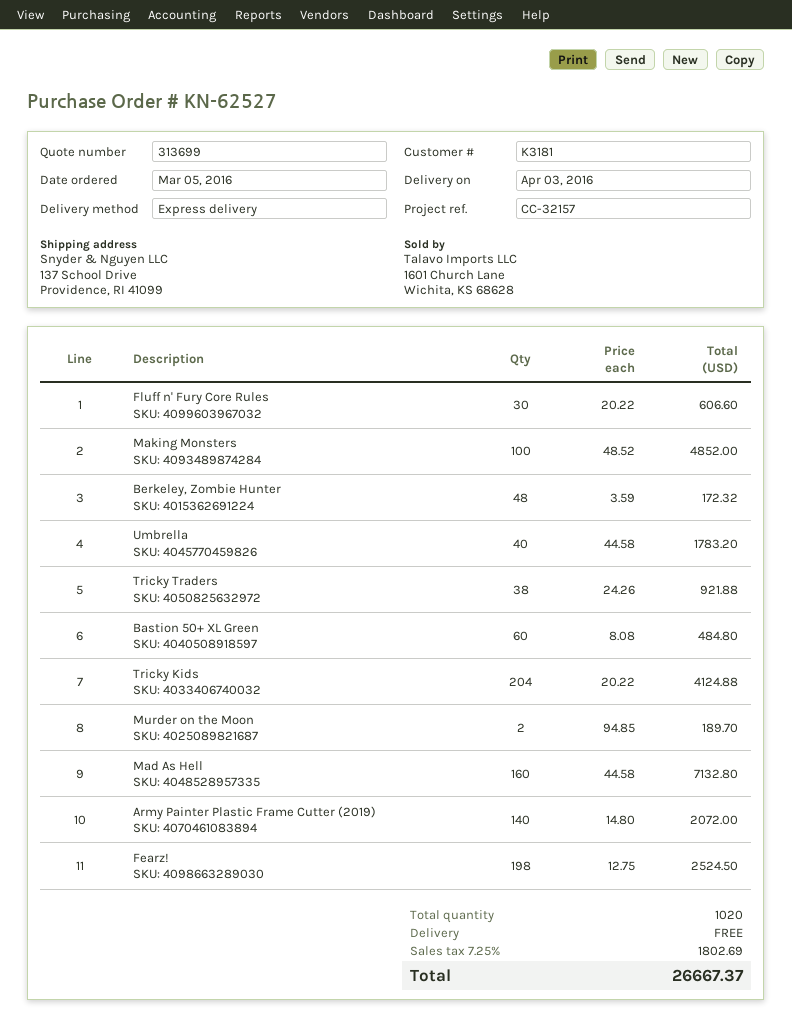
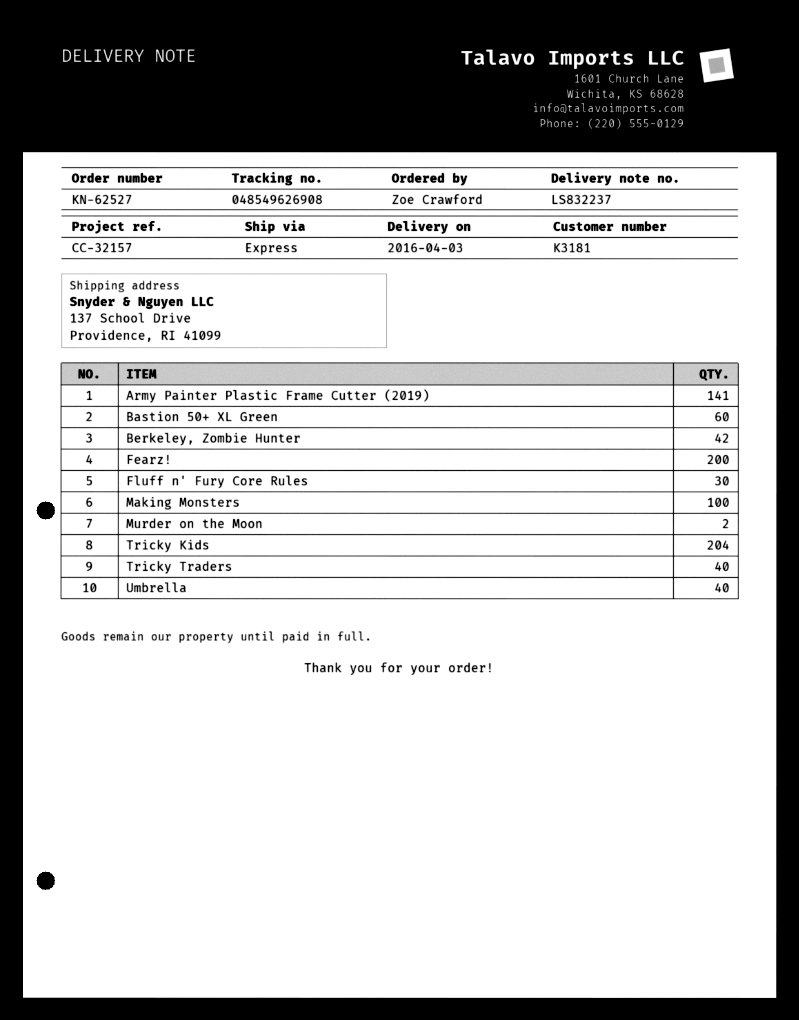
Berkeley, Zombie Hunter: 48 -> 42
Tricky Traders: 38 -> 40
Mad As Hell: 160 -> none
Army Painter Plastic Frame Cutter (2019): 140 -> 141
Fearz!: 198 -> 200

